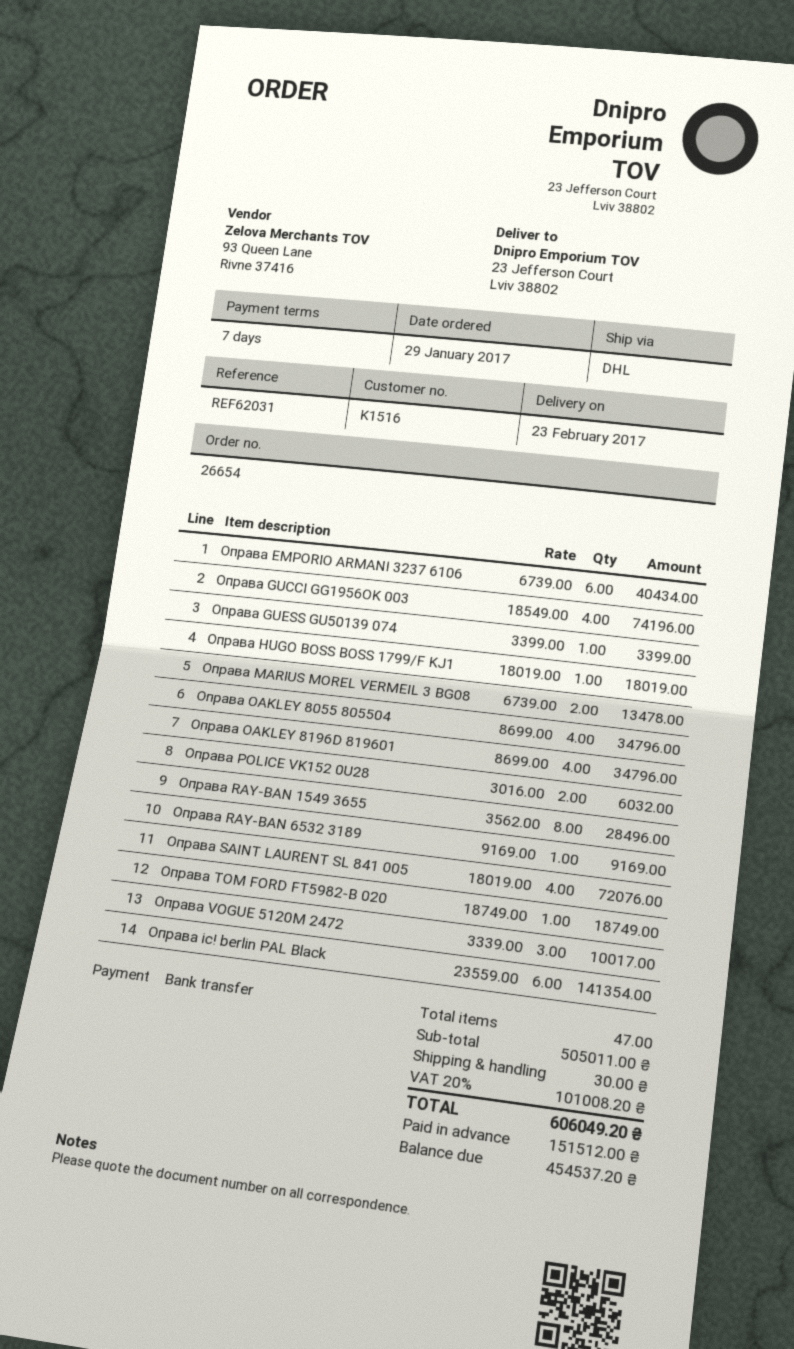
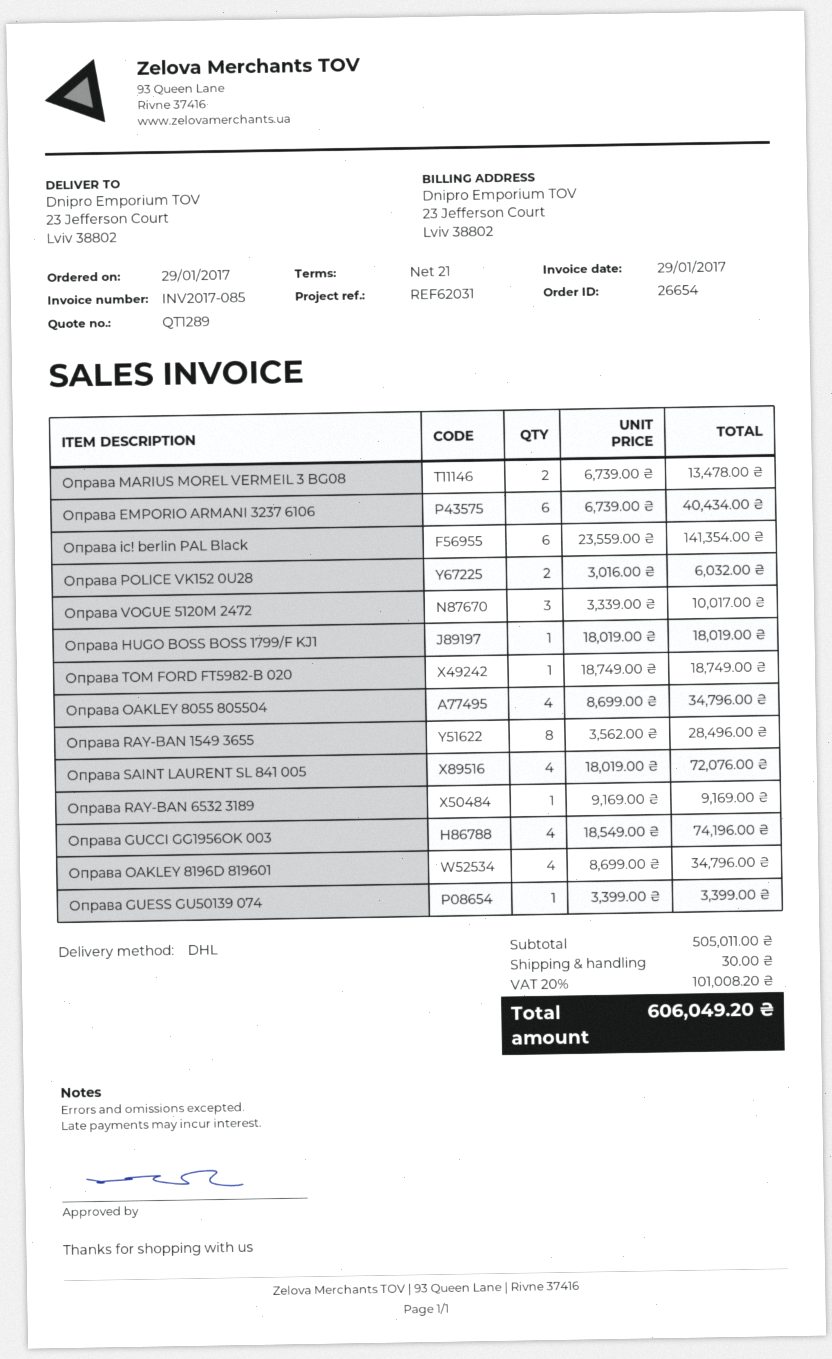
payment terms: 7 days -> 21 days

